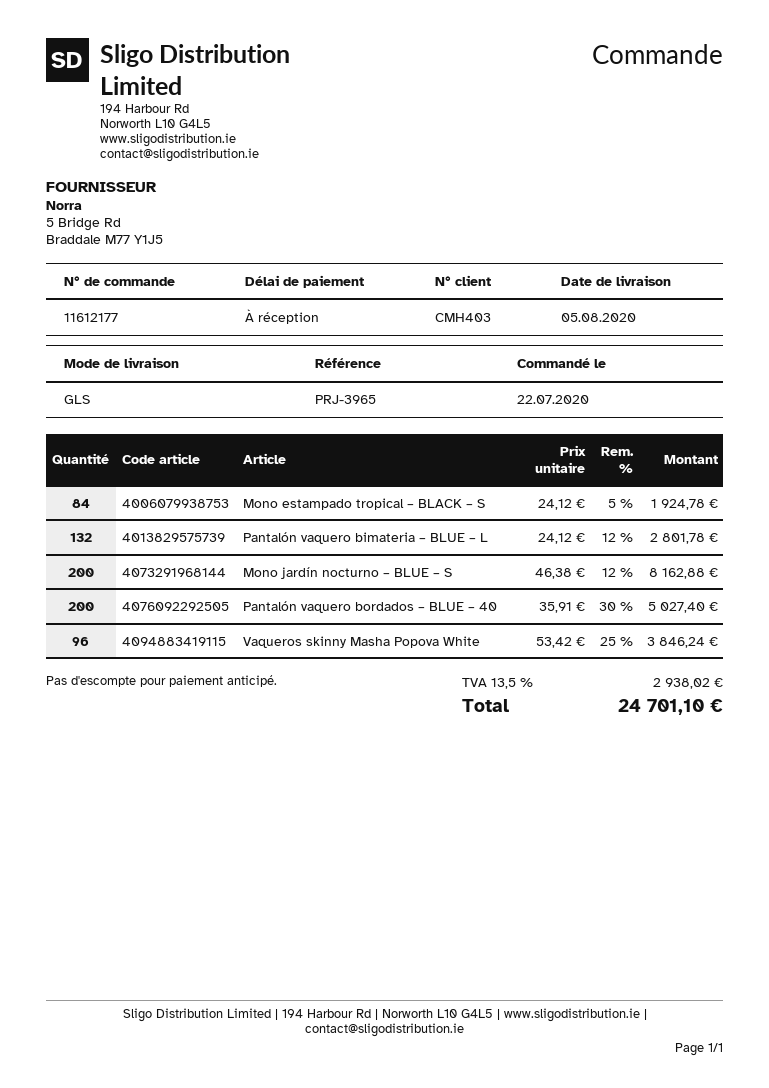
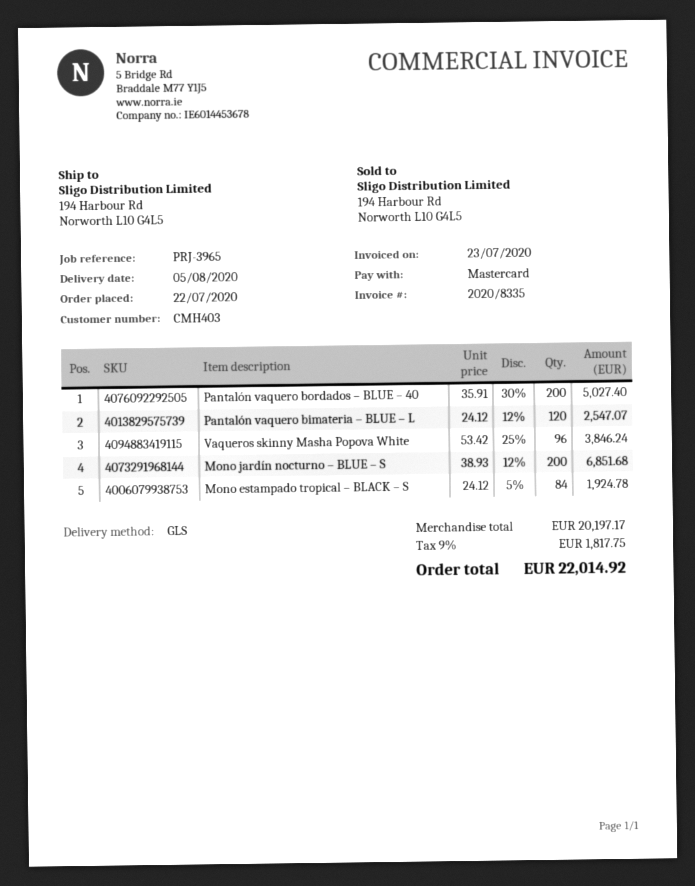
Pantalón vaquero bimateria – BLUE – L: 132 x 24.12 - 12% = 2801.78 -> 120 x 24.12 - 12% = 2547.07
Mono jardín nocturno – BLUE – S: 200 x 46.38 - 12% = 8162.88 -> 200 x 38.93 - 12% = 6851.68
tax: 13.5% = 2938.02 -> 9% = 1817.75
total: 24701.10 -> 22014.92

